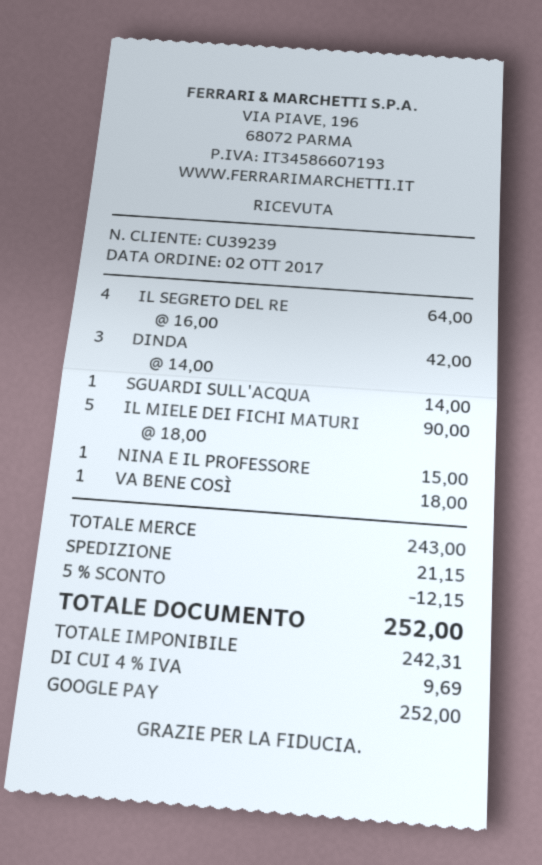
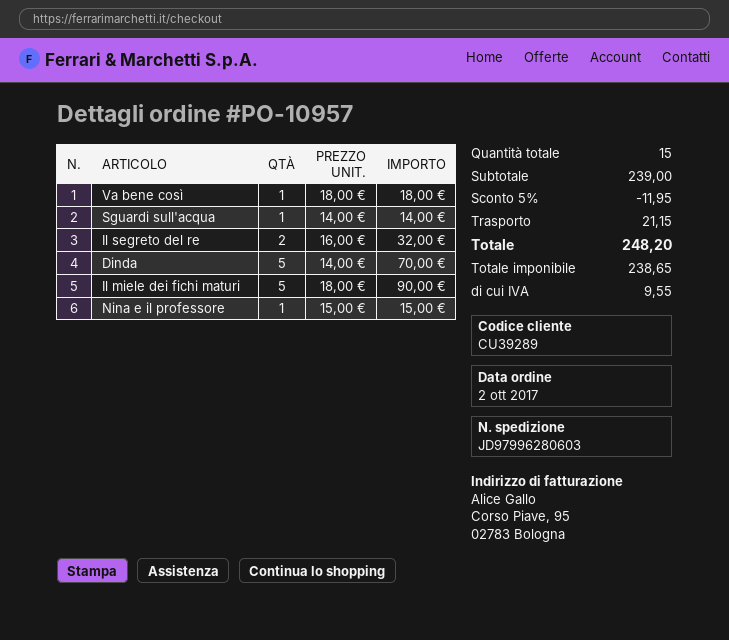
customer number: CU39239 -> CU39289
IL SEGRETO DEL RE: 4 x 16.00 = 64.00 -> 2 x 16.00 = 32.00
DINDA: 3 x 14.00 = 42.00 -> 5 x 14.00 = 70.00
subtotal: 243.00 -> 239.00
discount: 5% = 12.15 -> 5% = 11.95
net: 242.31 -> 238.65
tax: 9.69 -> 9.55
total: 252.00 -> 248.20

